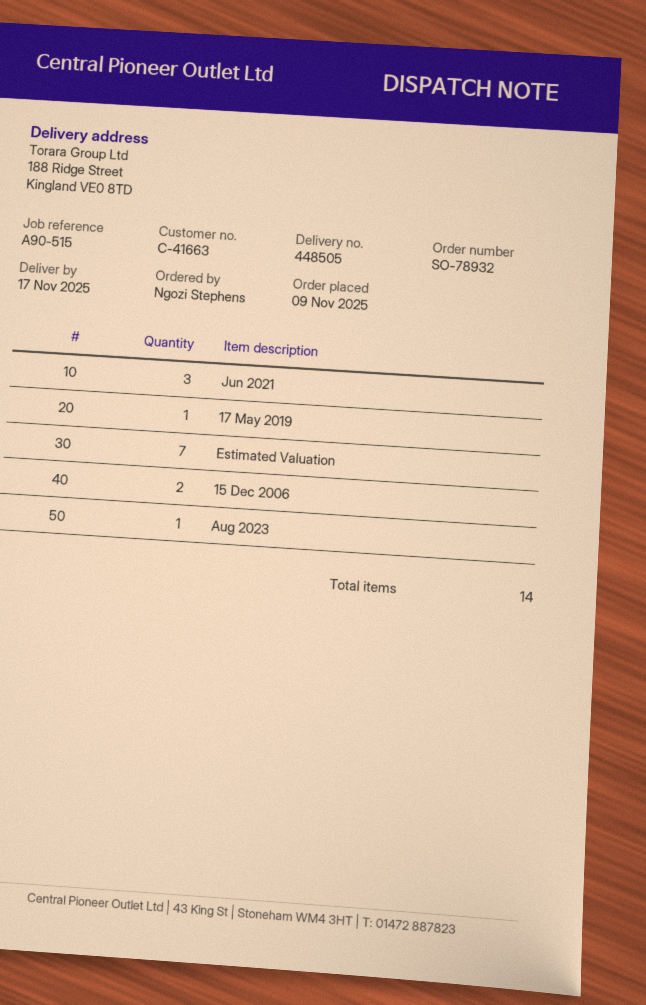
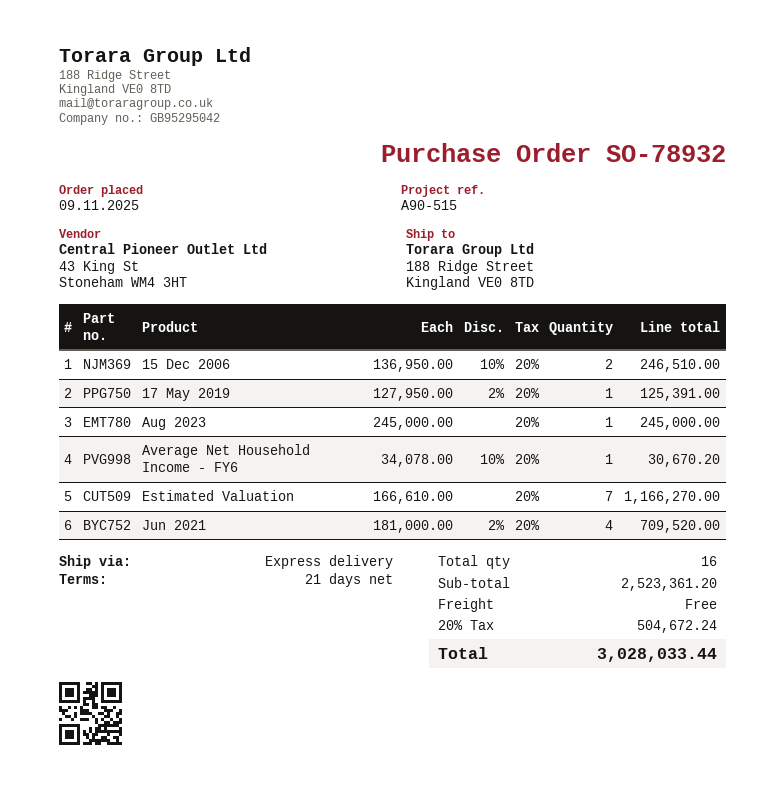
Jun 2021: 3 -> 4
Average Net Household Income - FY6: none -> 1
total quantity: 14 -> 16

